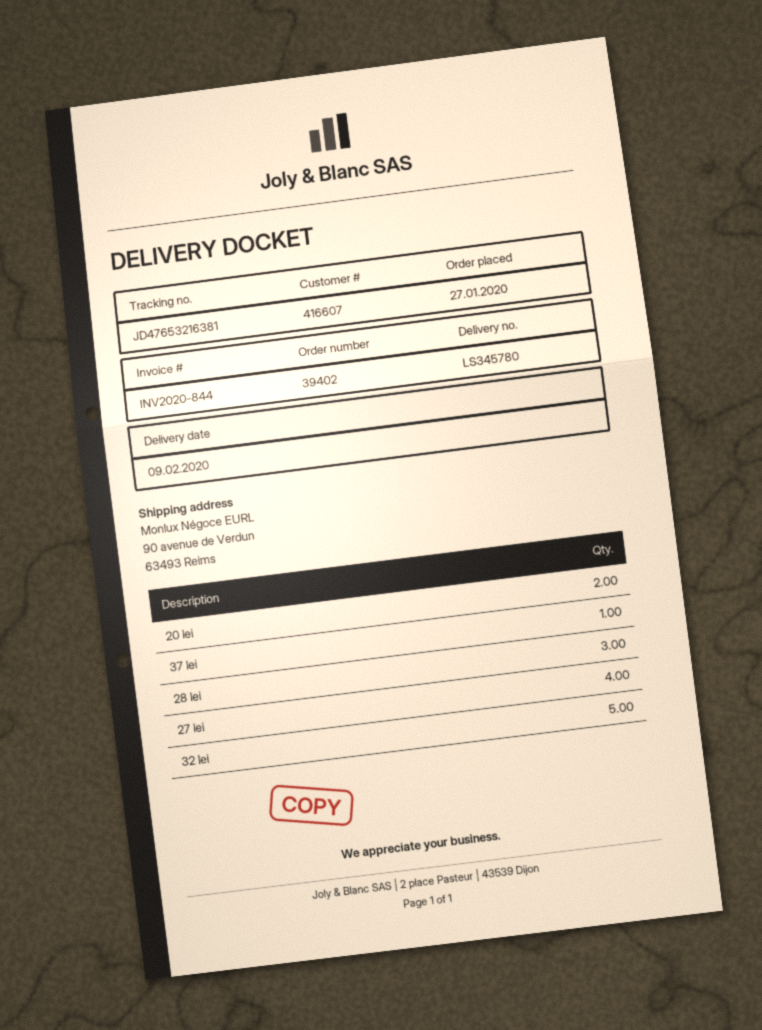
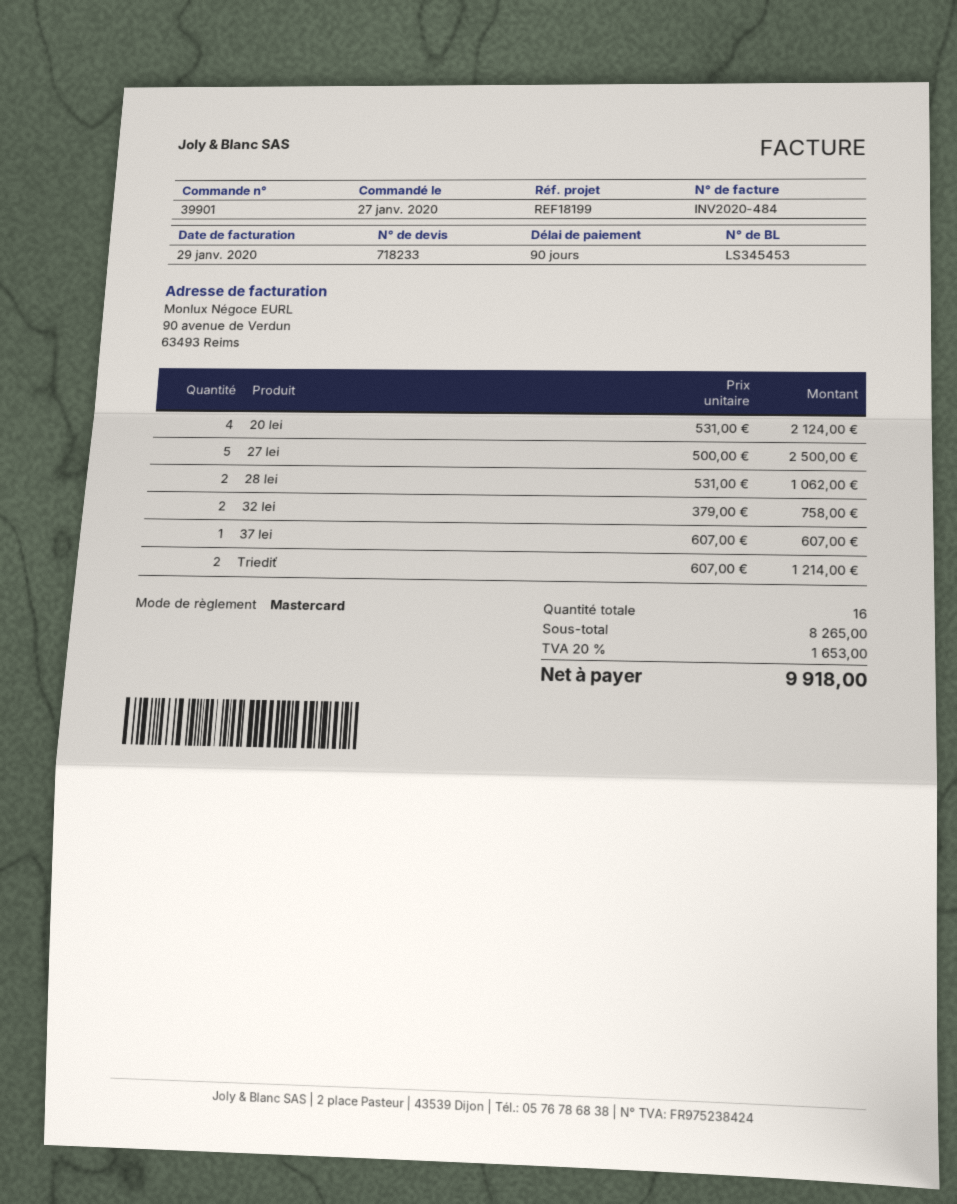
order number: 39402 -> 39901
delivery note number: LS345780 -> LS345453
invoice number: INV2020-844 -> INV2020-484
20 lei: 2 -> 4
28 lei: 3 -> 2
27 lei: 4 -> 5
32 lei: 5 -> 2
Triediť: none -> 2

